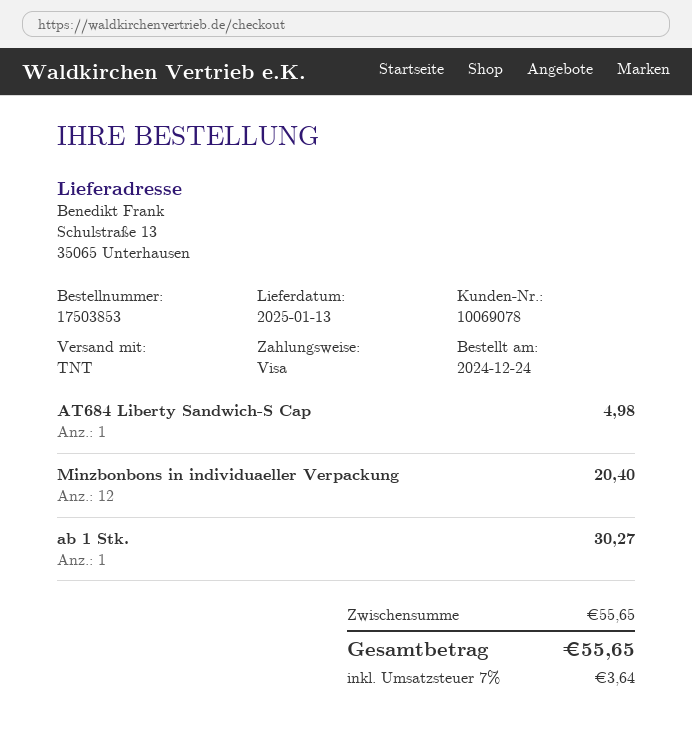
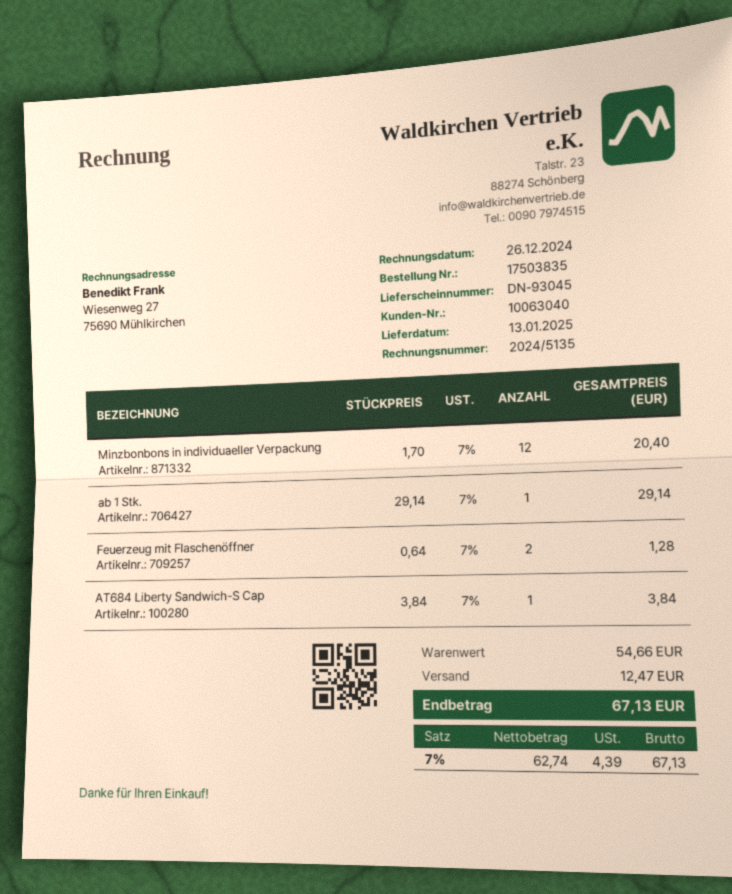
order number: 17503853 -> 17503835
customer number: 10069078 -> 10063040
AT684 Liberty Sandwich-S Cap: 1 for 4.98 -> 1 for 3.84
ab 1 Stk.: 1 for 30.27 -> 1 for 29.14
Feuerzeug mit Flaschenöffner: none -> 2 for 1.28
subtotal: 55.65 -> 54.66
shipping: none -> 12.47
tax: 7% = 3.64 -> 7% = 4.39
total: 55.65 -> 67.13

